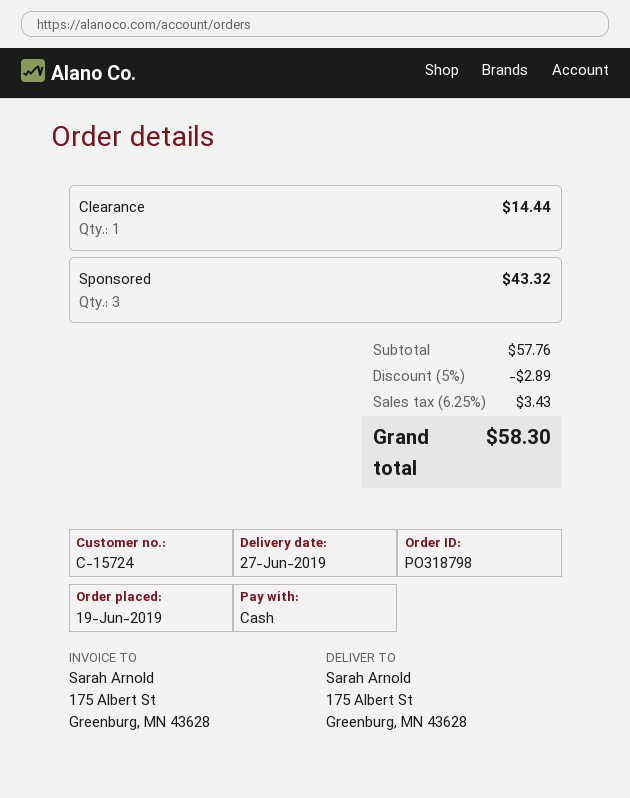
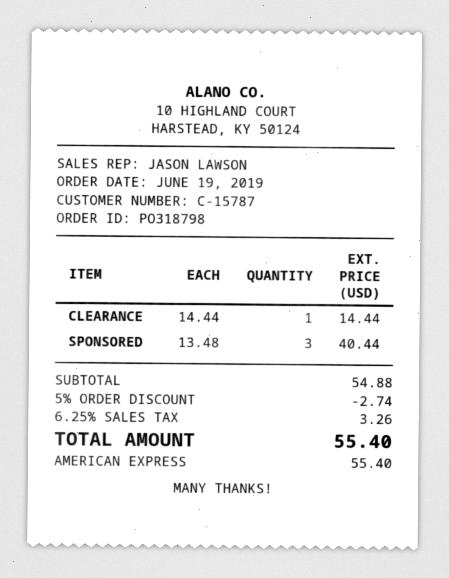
customer number: C-15724 -> C-15787
payment method: cash -> American Express
Sponsored: 3 for 43.32 -> 3 for 40.44
subtotal: 57.76 -> 54.88
discount: 5% = 2.89 -> 5% = 2.74
tax: 6.25% = 3.43 -> 6.25% = 3.26
total: 58.30 -> 55.40

